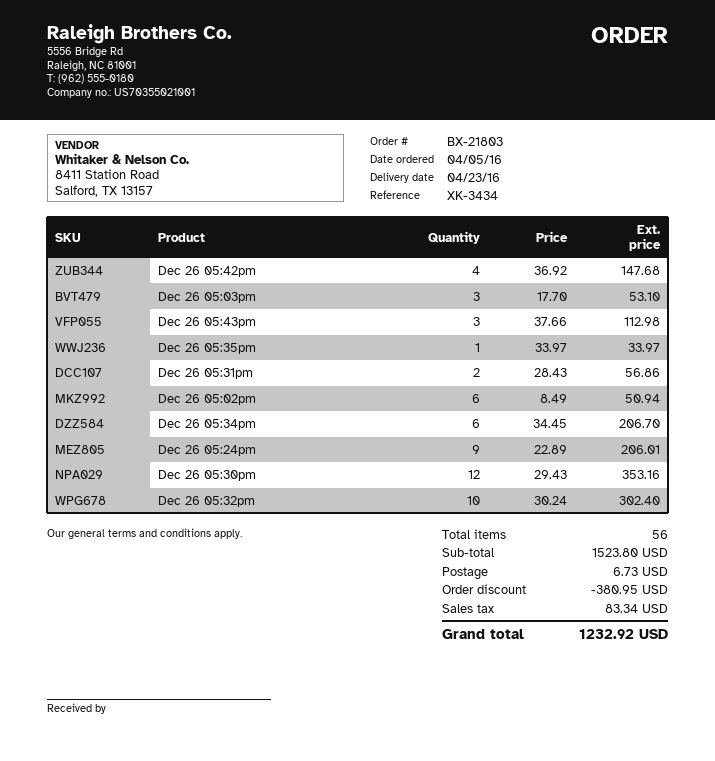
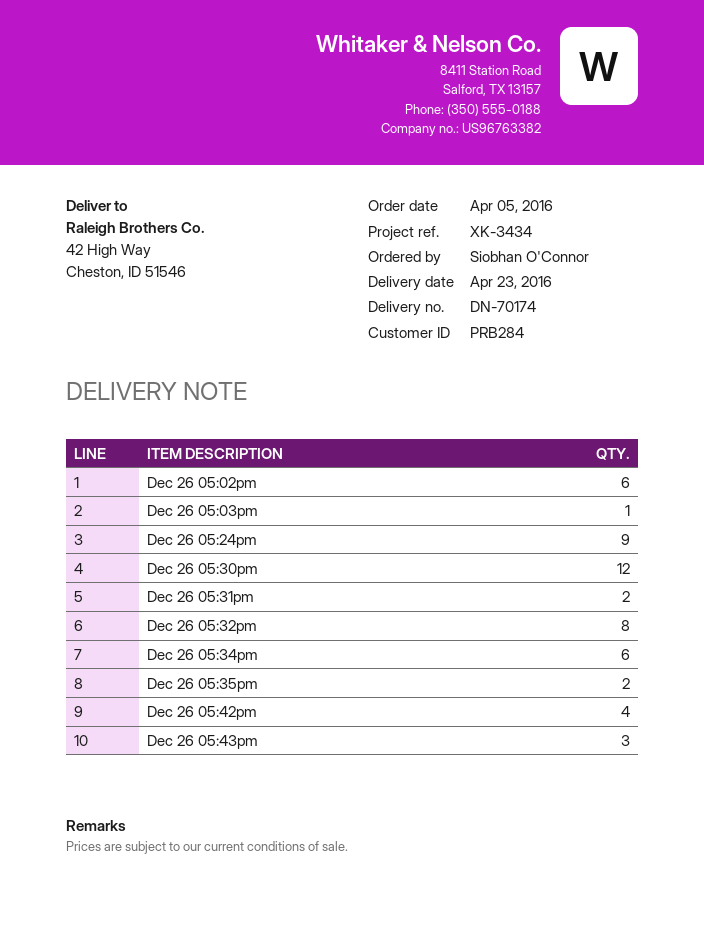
Dec 26 05:03pm: 3 -> 1
Dec 26 05:35pm: 1 -> 2
Dec 26 05:32pm: 10 -> 8

